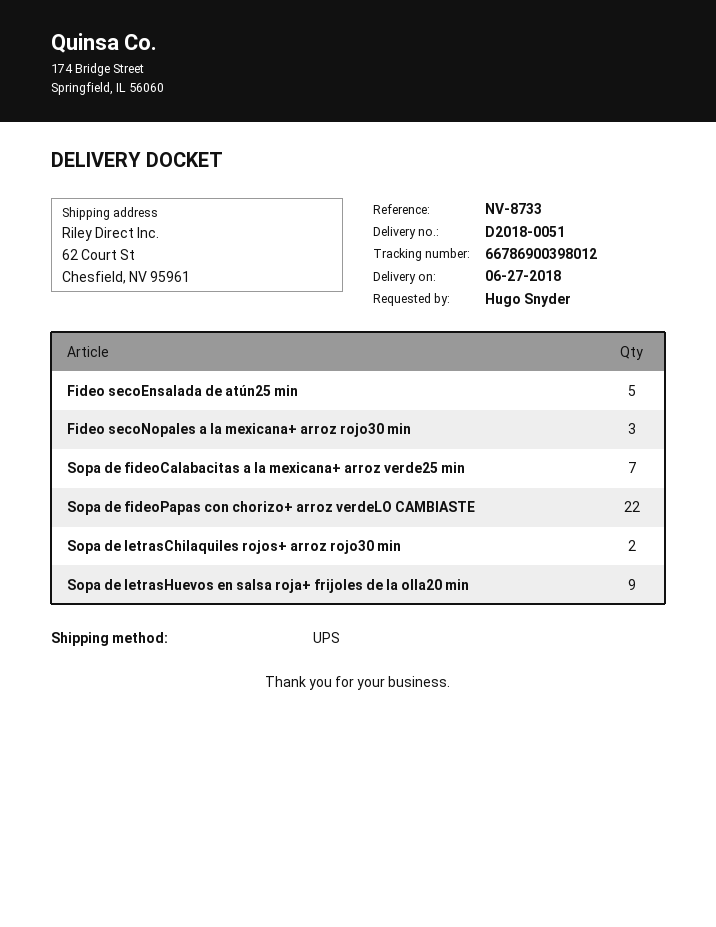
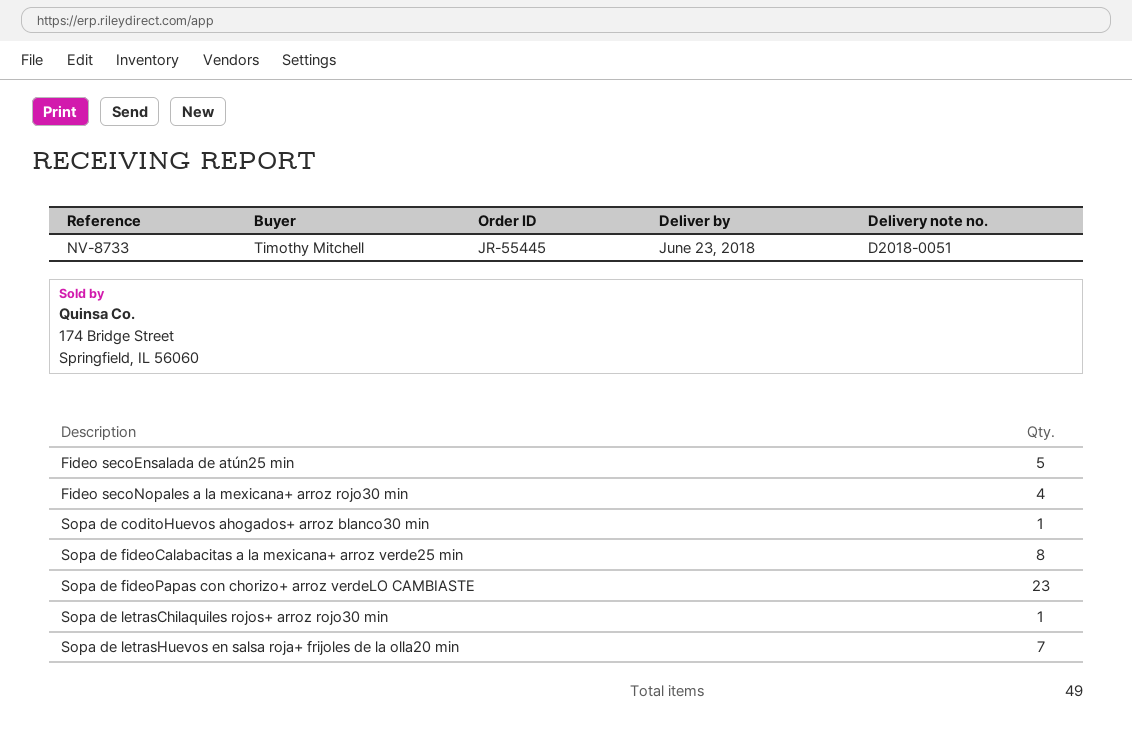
delivery date: 2018-06-27 -> 2018-06-23
ordered by: Hugo Snyder -> Timothy Mitchell
Fideo secoNopales a la mexicana+ arroz rojo30 min: 3 -> 4
Sopa de fideoCalabacitas a la mexicana+ arroz verde25 min: 7 -> 8
Sopa de fideoPapas con chorizo+ arroz verdeLO CAMBIASTE: 22 -> 23
Sopa de letrasChilaquiles rojos+ arroz rojo30 min: 2 -> 1
Sopa de letrasHuevos en salsa roja+ frijoles de la olla20 min: 9 -> 7
Sopa de coditoHuevos ahogados+ arroz blanco30 min: none -> 1

